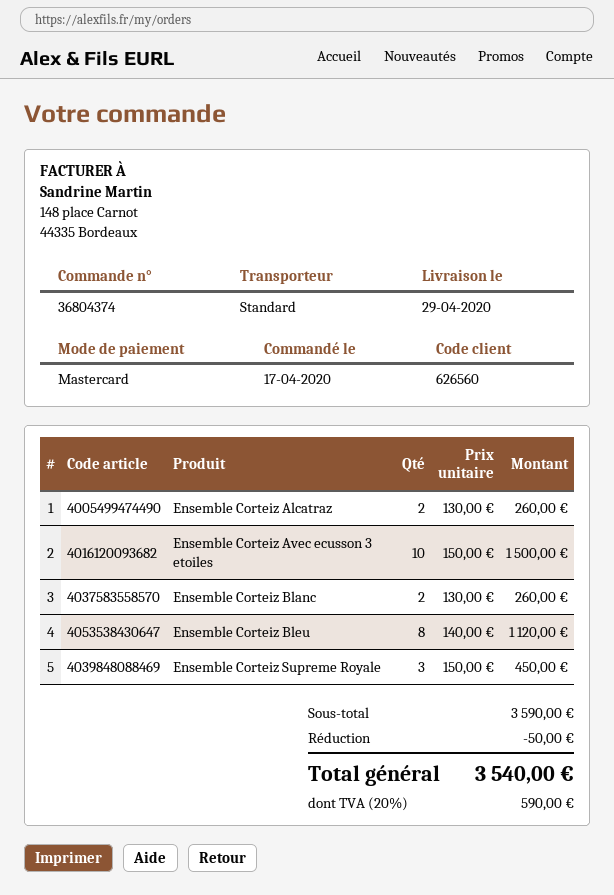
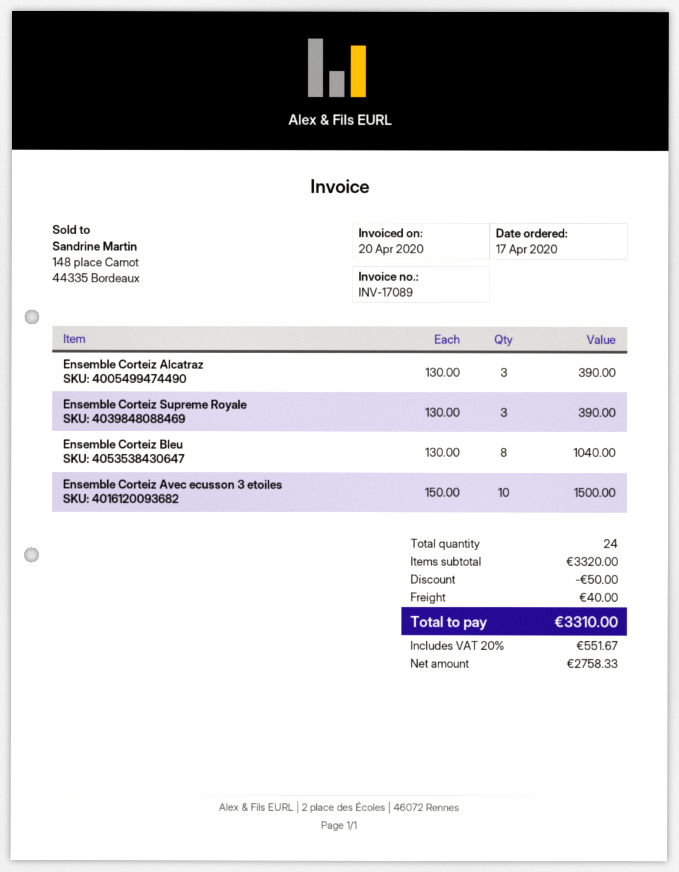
Ensemble Corteiz Alcatraz: 2 x 130.00 = 260.00 -> 3 x 130.00 = 390.00
Ensemble Corteiz Blanc: 2 x 130.00 = 260.00 -> none
Ensemble Corteiz Bleu: 8 x 140.00 = 1120.00 -> 8 x 130.00 = 1040.00
Ensemble Corteiz Supreme Royale: 3 x 150.00 = 450.00 -> 3 x 130.00 = 390.00
subtotal: 3590.00 -> 3320.00
shipping: none -> 40.00
tax: 20% = 590.00 -> 20% = 551.67
total: 3540.00 -> 3310.00

